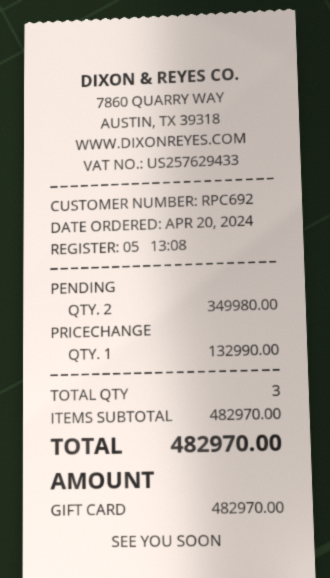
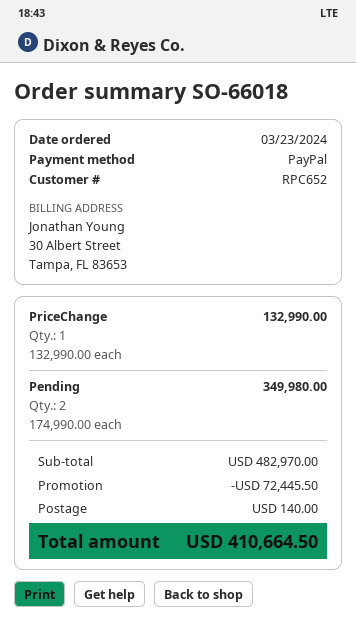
order date: 2024-04-20 -> 2024-03-23
customer number: RPC692 -> RPC652
payment method: gift card -> PayPal
discount: none -> 72445.50
shipping: none -> 140.00
total: 482970.00 -> 410664.50

